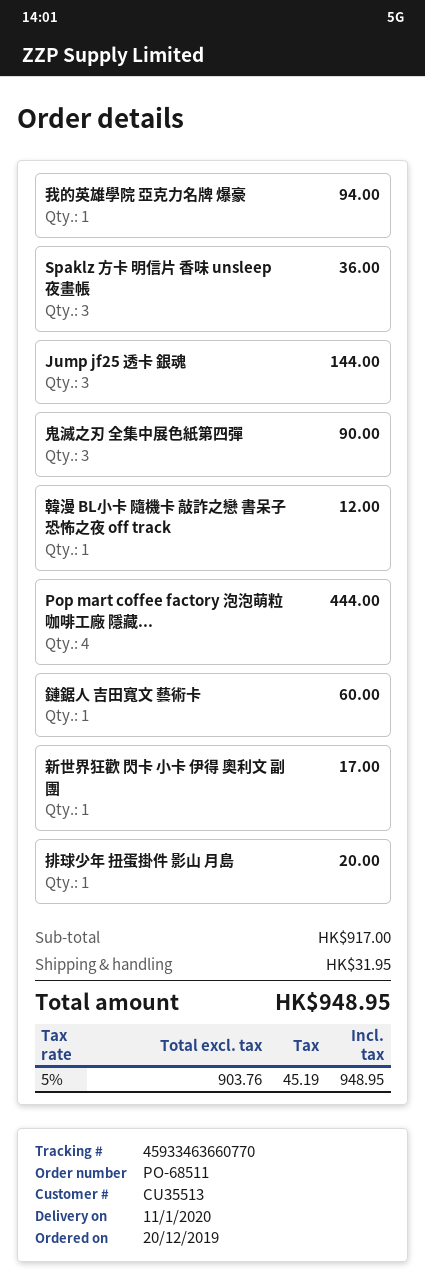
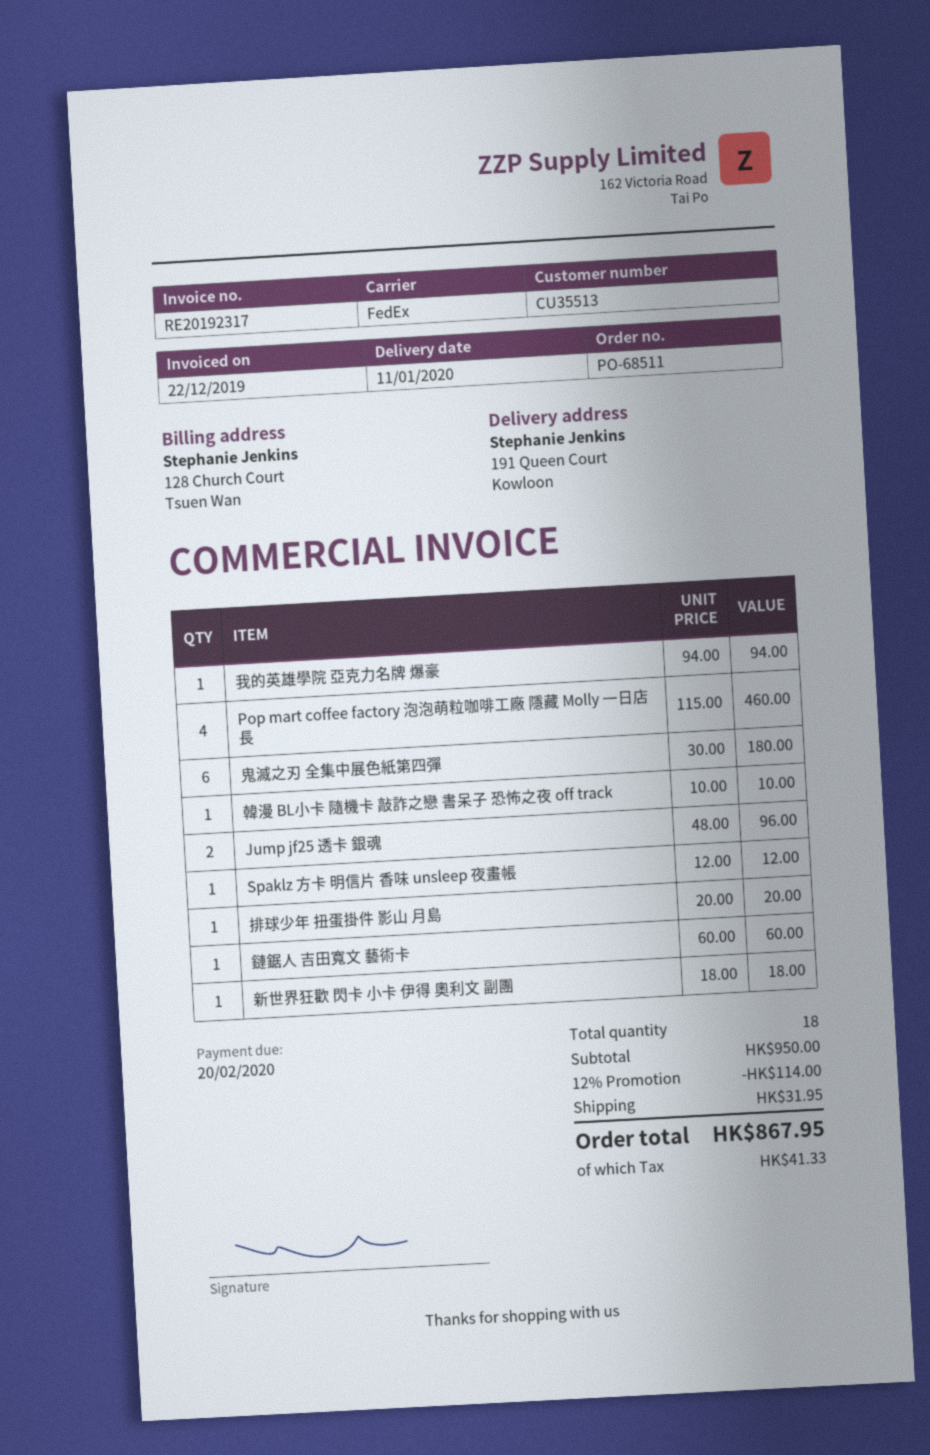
Spaklz 方卡 明信片 香味 unsleep 夜畫帳: 3 for 36.00 -> 1 for 12.00
Jump jf25 透卡 銀魂: 3 for 144.00 -> 2 for 96.00
鬼滅之刃 全集中展色紙第四彈: 3 for 90.00 -> 6 for 180.00
韓漫 BL小卡 隨機卡 敲詐之戀 書呆子 恐怖之夜 off track: 1 for 12.00 -> 1 for 10.00
Pop mart coffee factory 泡泡萌粒咖啡工廠 隱藏...: 4 for 444.00 -> 4 for 460.00
新世界狂歡 閃卡 小卡 伊得 奧利文 副團: 1 for 17.00 -> 1 for 18.00
subtotal: 917.00 -> 950.00
discount: none -> 12% = 114.00
tax: 45.19 -> 41.33
total: 948.95 -> 867.95

